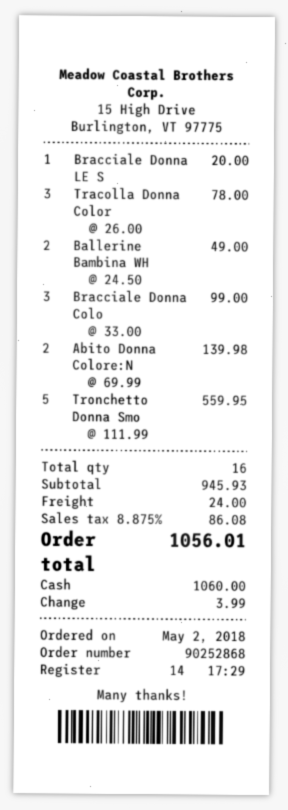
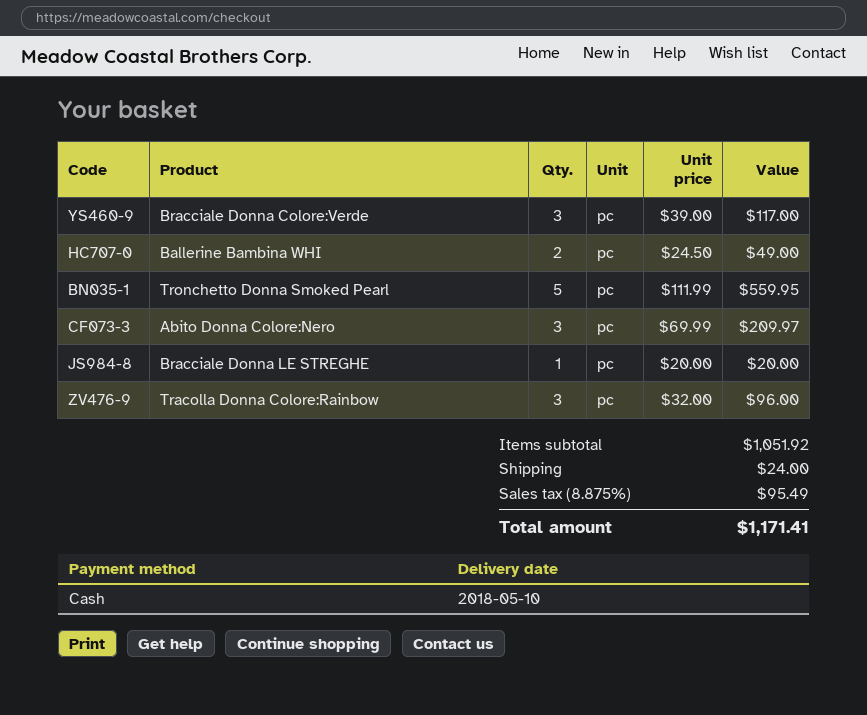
Tracolla Donna Color: 3 x 26.00 = 78.00 -> 3 x 32.00 = 96.00
Bracciale Donna Colo: 3 x 33.00 = 99.00 -> 3 x 39.00 = 117.00
Abito Donna Colore:N: 2 x 69.99 = 139.98 -> 3 x 69.99 = 209.97
subtotal: 945.93 -> 1051.92
tax: 8.875% = 86.08 -> 8.875% = 95.49
total: 1056.01 -> 1171.41

